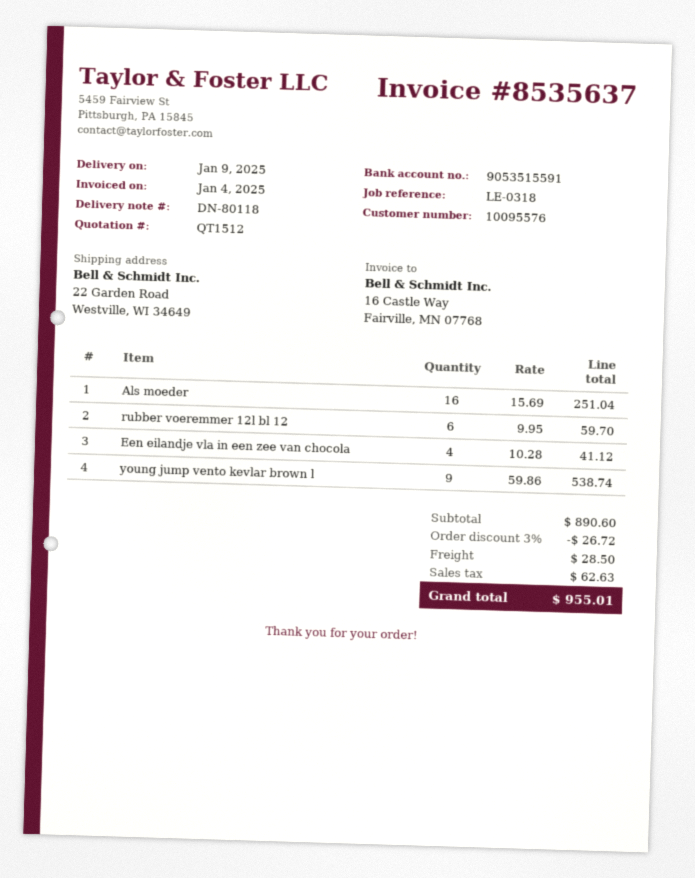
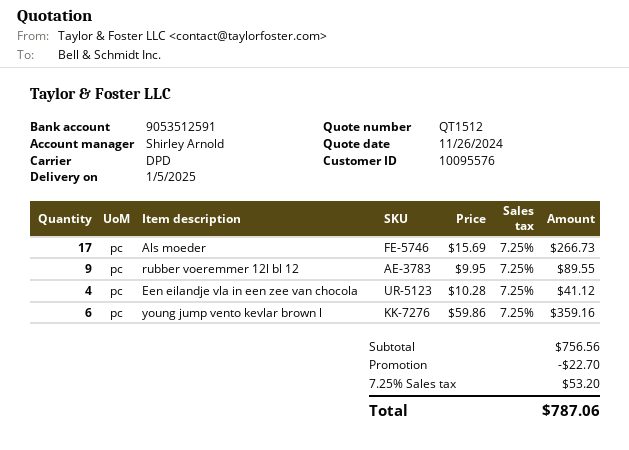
delivery date: 2025-01-09 -> 2025-01-05
bank account: 9053515591 -> 9053512591
Als moeder: 16 x 15.69 = 251.04 -> 17 x 15.69 = 266.73
rubber voeremmer 12l bl 12: 6 x 9.95 = 59.70 -> 9 x 9.95 = 89.55
young jump vento kevlar brown l: 9 x 59.86 = 538.74 -> 6 x 59.86 = 359.16
subtotal: 890.60 -> 756.56
discount: 26.72 -> 22.70
shipping: 28.50 -> none
tax: 62.63 -> 53.20
total: 955.01 -> 787.06

